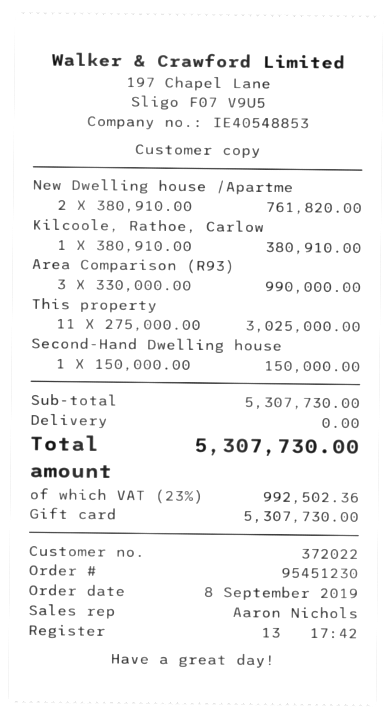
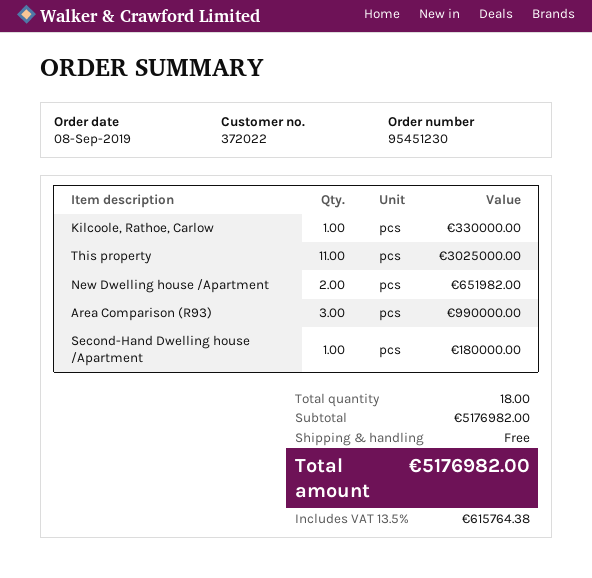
New Dwelling house /Apartme: 2 for 761820.00 -> 2 for 651982.00
Kilcoole, Rathoe, Carlow: 1 for 380910.00 -> 1 for 330000.00
Second-Hand Dwelling house: 1 for 150000.00 -> 1 for 180000.00
subtotal: 5307730.00 -> 5176982.00
tax: 23% = 992502.36 -> 13.5% = 615764.38
total: 5307730.00 -> 5176982.00

